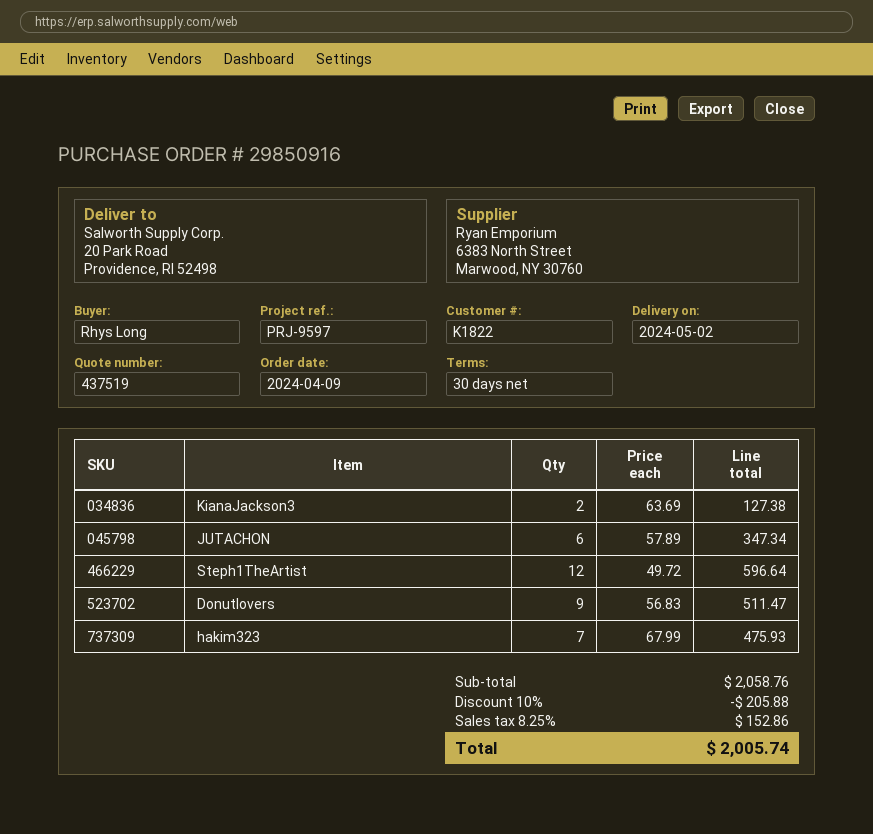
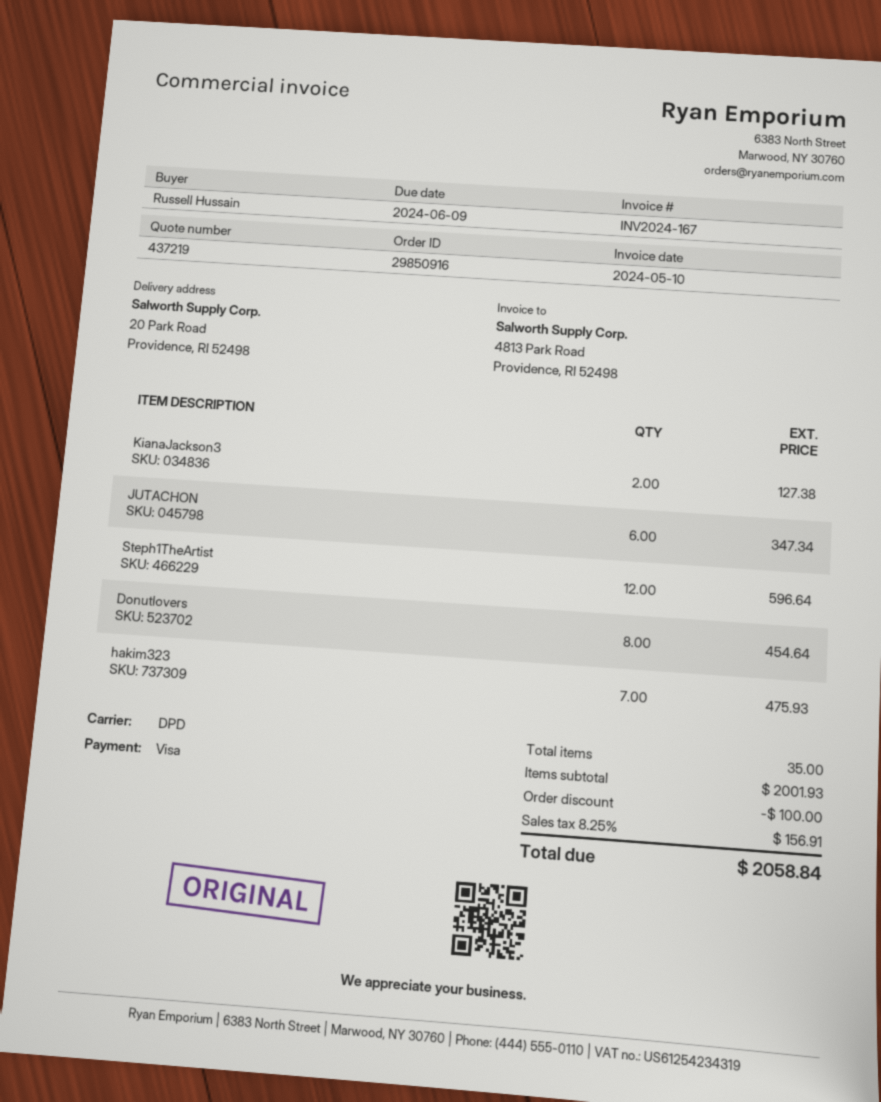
quote number: 437519 -> 437219
ordered by: Rhys Long -> Russell Hussain
Donutlovers: 9 for 511.47 -> 8 for 454.64
subtotal: 2058.76 -> 2001.93
discount: 205.88 -> 100.00
tax: 8.25% = 152.86 -> 8.25% = 156.91
total: 2005.74 -> 2058.84

